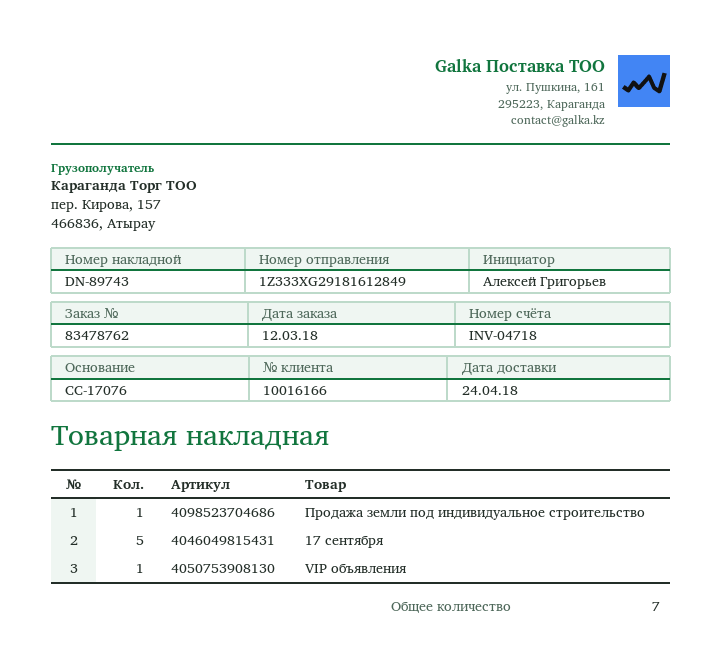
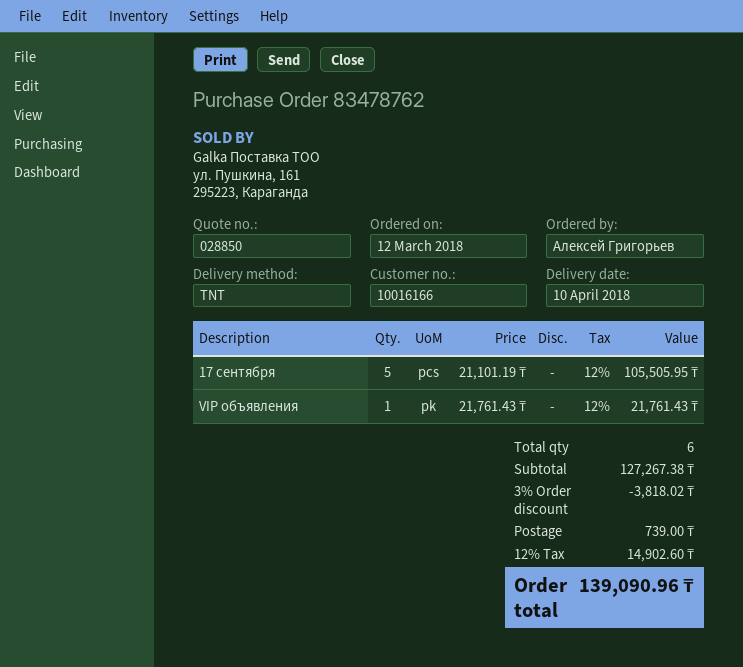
delivery date: 2018-04-24 -> 2018-04-10
Продажа земли под индивидуальное строительство: 1 -> none
total quantity: 7 -> 6

